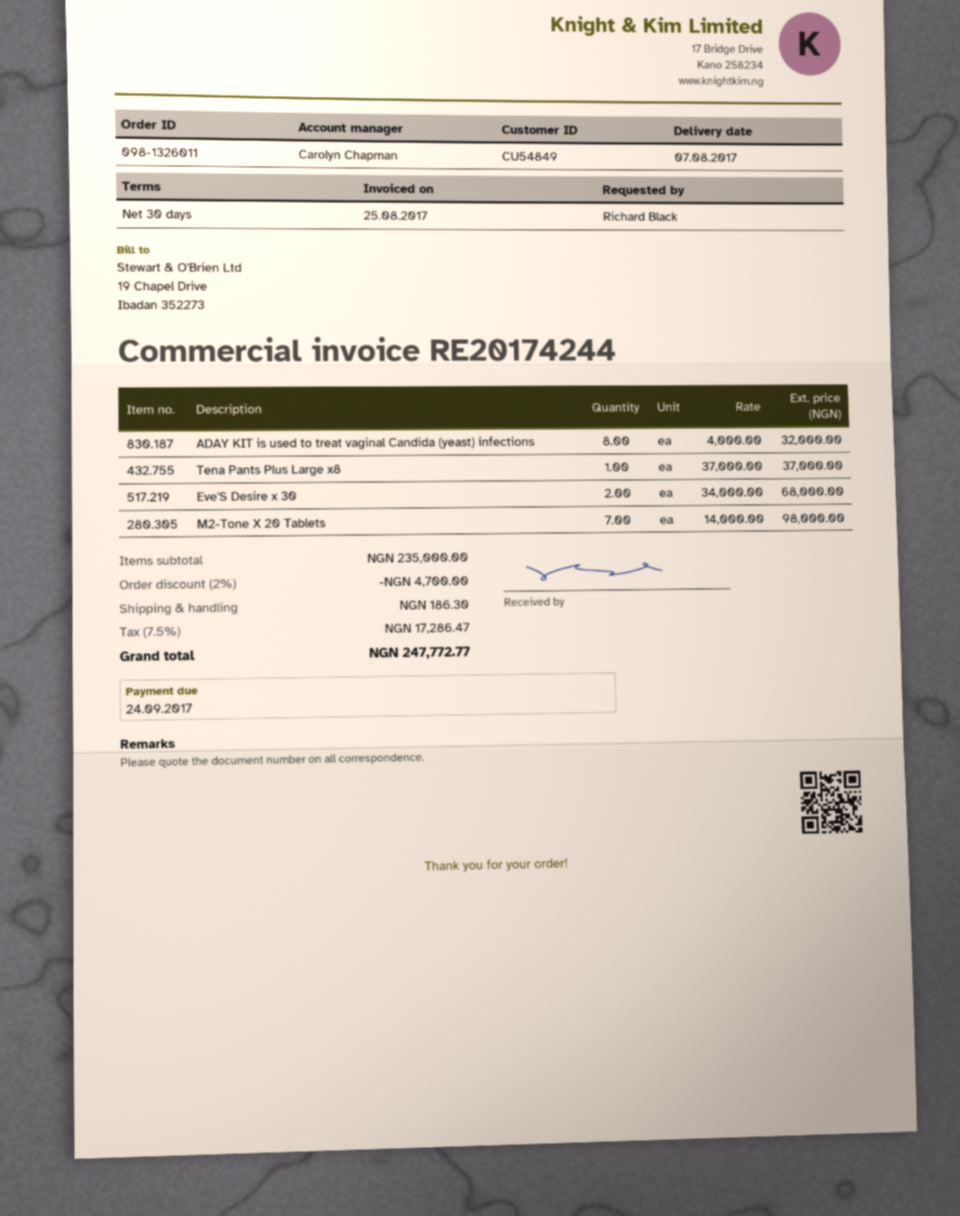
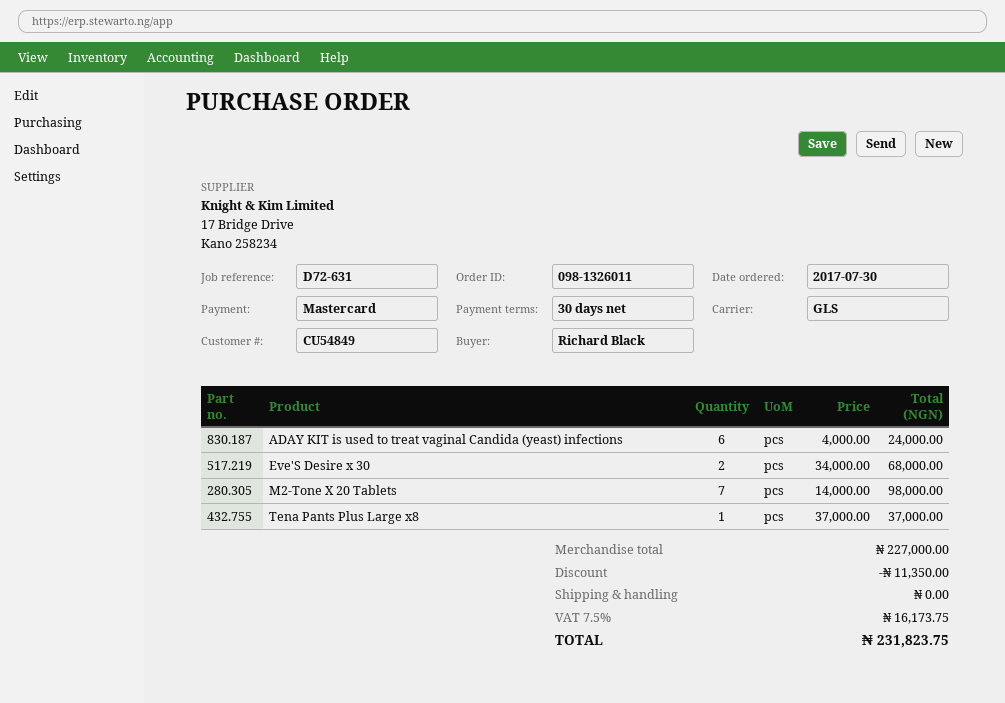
ADAY KIT is used to treat vaginal Candida (yeast) infections: 8 x 4000.00 = 32000.00 -> 6 x 4000.00 = 24000.00
subtotal: 235000.00 -> 227000.00
discount: 4700.00 -> 11350.00
shipping: 186.30 -> 0.00
tax: 7.5% = 17286.47 -> 7.5% = 16173.75
total: 247772.77 -> 231823.75

